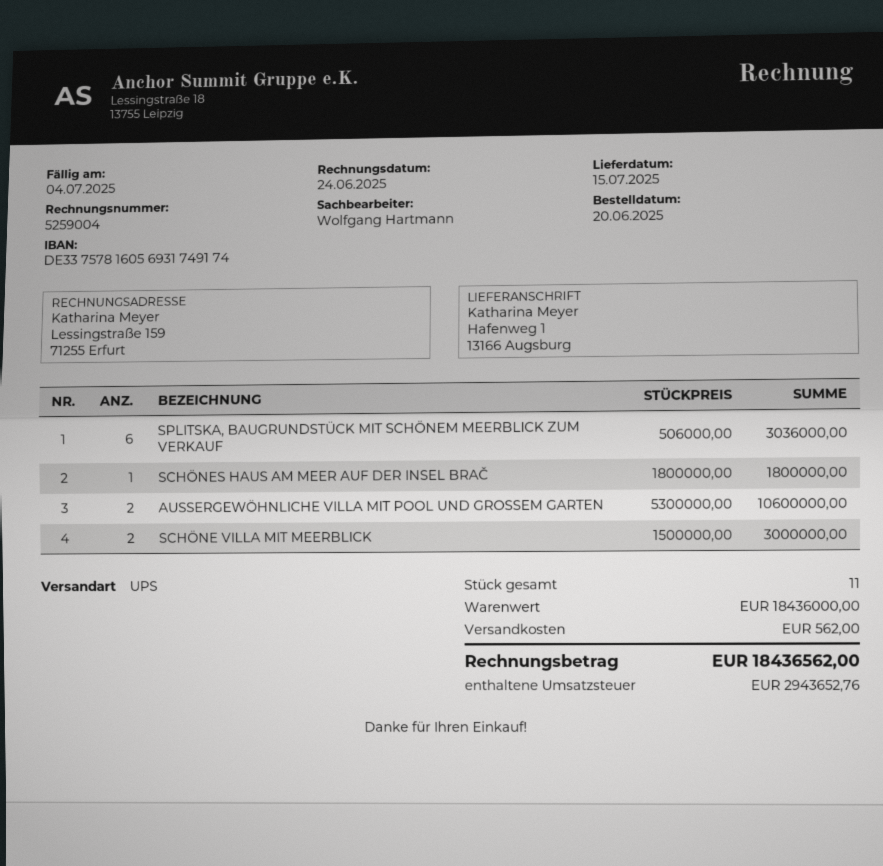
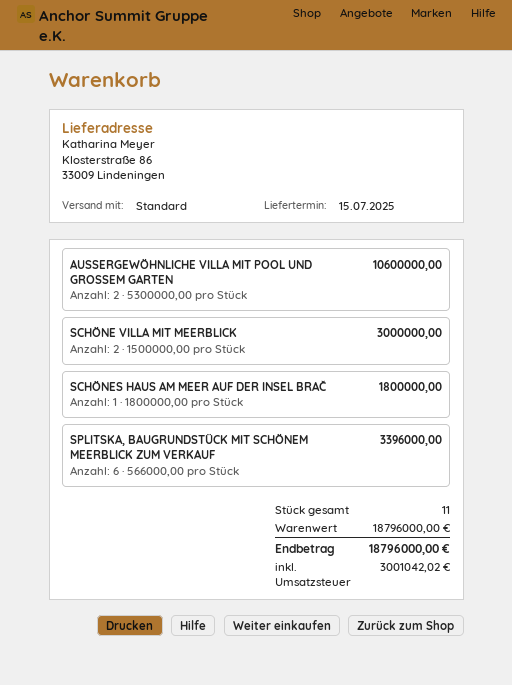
shipping method: UPS -> standard
ship to: Hafenweg 1, 13166 Augsburg -> Klosterstraße 86, 33009 Lindeningen
SPLITSKA, BAUGRUNDSTÜCK MIT SCHÖNEM MEERBLICK ZUM VERKAUF: 6 x 506000.00 = 3036000.00 -> 6 x 566000.00 = 3396000.00
subtotal: 18436000.00 -> 18796000.00
shipping: 562.00 -> none
tax: 2943652.76 -> 3001042.02
total: 18436562.00 -> 18796000.00

